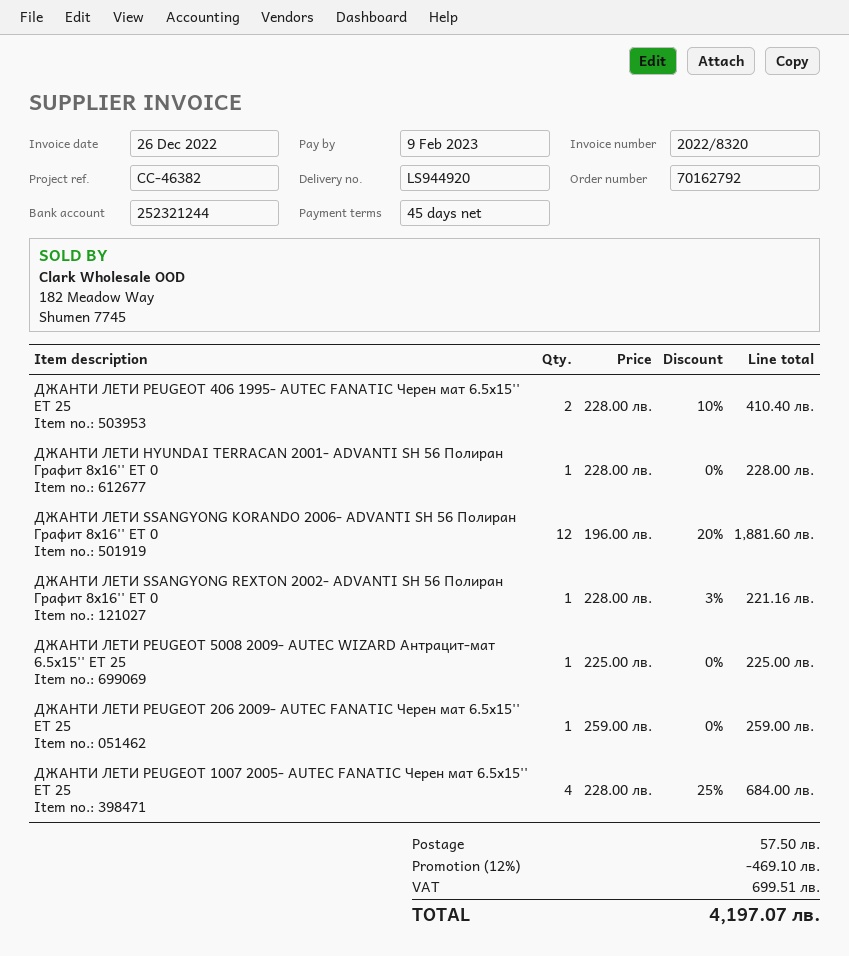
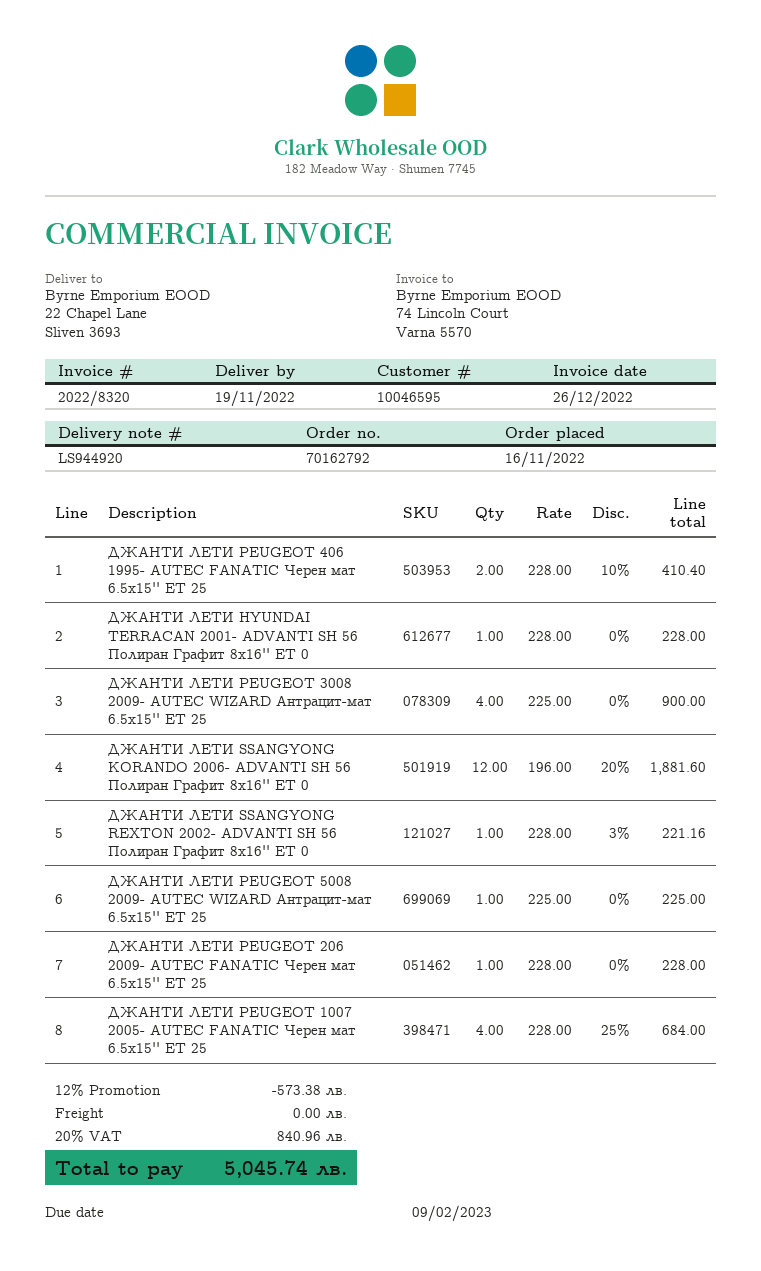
ДЖАНТИ ЛЕТИ PEUGEOT 206 2009- AUTEC FANATIC Черен мат 6.5x15'' ET 25: 1 x 259.00 = 259.00 -> 1 x 228.00 = 228.00
ДЖАНТИ ЛЕТИ PEUGEOT 3008 2009- AUTEC WIZARD Антрацит-мат 6.5x15'' ET 25: none -> 4 x 225.00 = 900.00
discount: 12% = 469.10 -> 12% = 573.38
shipping: 57.50 -> 0.00
tax: 699.51 -> 840.96
total: 4197.07 -> 5045.74

